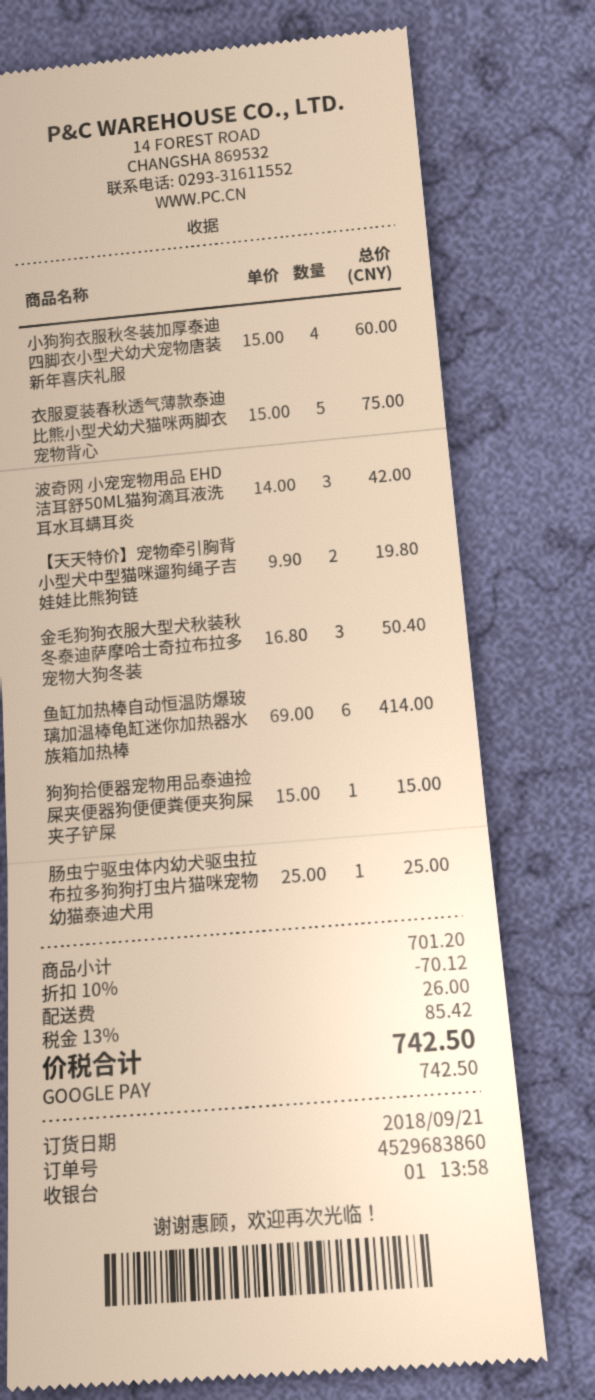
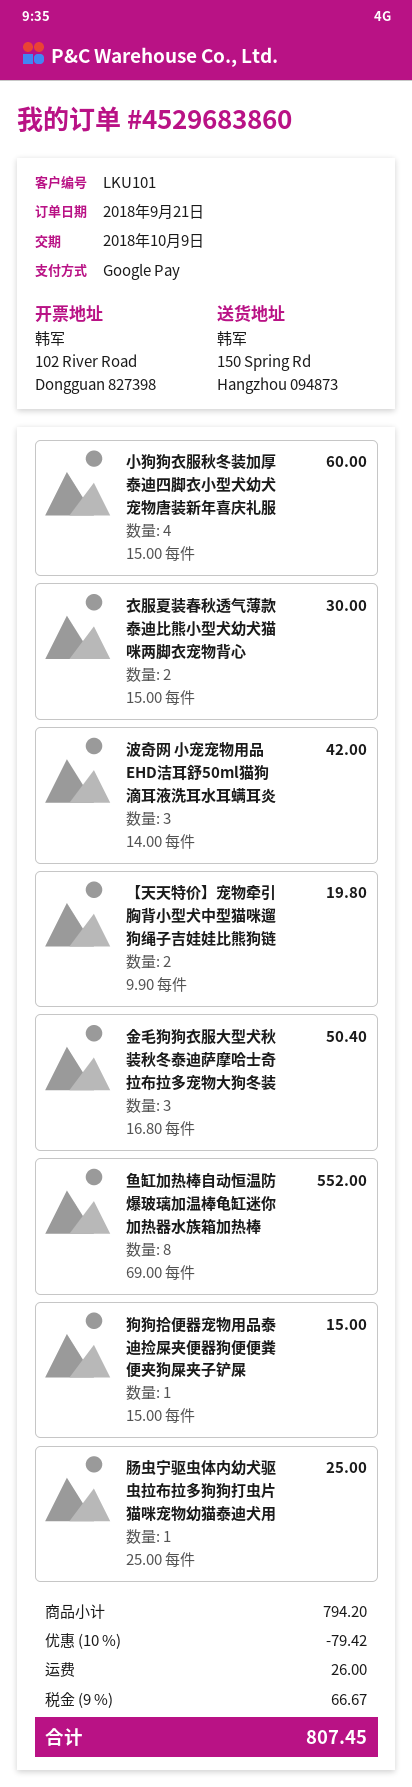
衣服夏装春秋透气薄款泰迪比熊小型犬幼犬猫咪两脚衣宠物背心: 5 x 15.00 = 75.00 -> 2 x 15.00 = 30.00
鱼缸加热棒自动恒温防爆玻璃加温棒龟缸迷你加热器水族箱加热棒: 6 x 69.00 = 414.00 -> 8 x 69.00 = 552.00
subtotal: 701.20 -> 794.20
discount: 10% = 70.12 -> 10% = 79.42
tax: 13% = 85.42 -> 9% = 66.67
total: 742.50 -> 807.45

